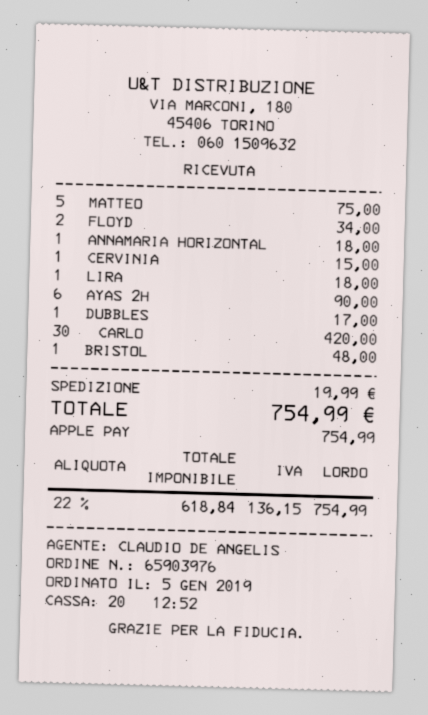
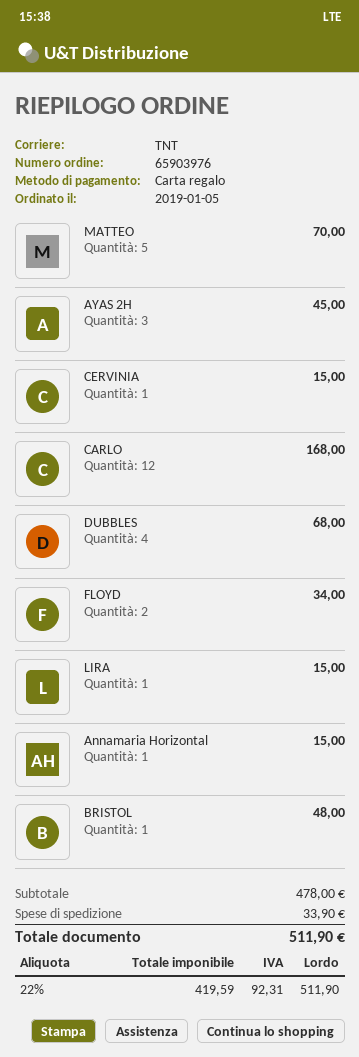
payment method: Apple Pay -> gift card
MATTEO: 5 for 75.00 -> 5 for 70.00
ANNAMARIA HORIZONTAL: 1 for 18.00 -> 1 for 15.00
LIRA: 1 for 18.00 -> 1 for 15.00
AYAS 2H: 6 for 90.00 -> 3 for 45.00
DUBBLES: 1 for 17.00 -> 4 for 68.00
CARLO: 30 for 420.00 -> 12 for 168.00
shipping: 19.99 -> 33.90
net: 618.84 -> 419.59
tax: 22% = 136.15 -> 22% = 92.31
total: 754.99 -> 511.90

